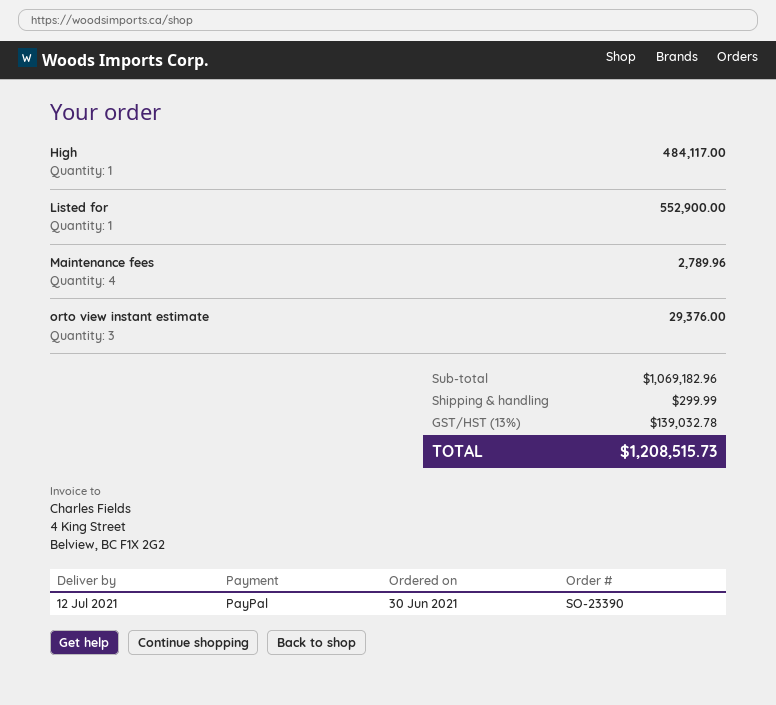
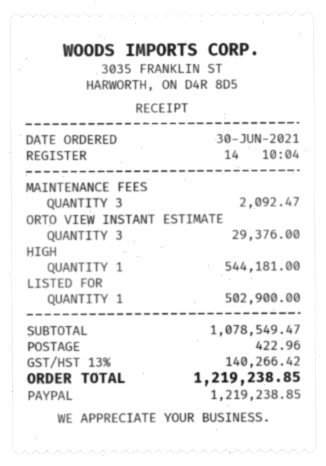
High: 1 for 484117.00 -> 1 for 544181.00
Listed for: 1 for 552900.00 -> 1 for 502900.00
Maintenance fees: 4 for 2789.96 -> 3 for 2092.47
subtotal: 1069182.96 -> 1078549.47
shipping: 299.99 -> 422.96
tax: 13% = 139032.78 -> 13% = 140266.42
total: 1208515.73 -> 1219238.85

